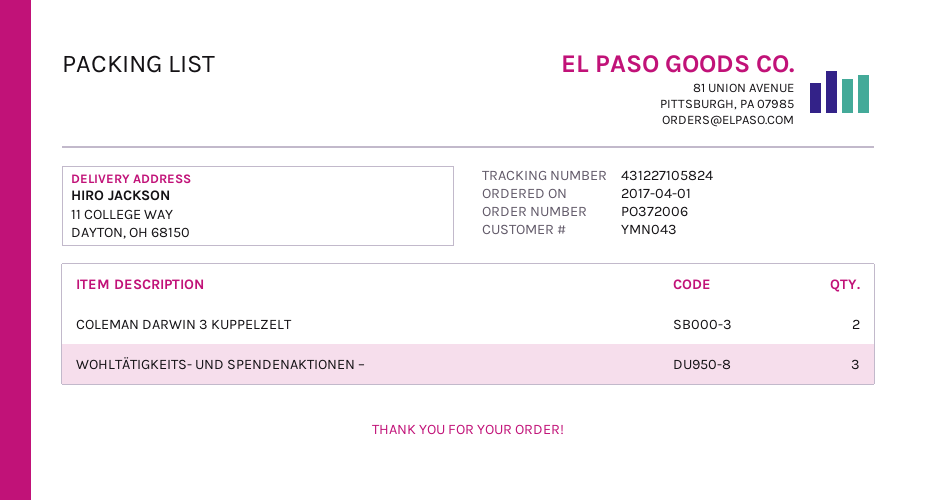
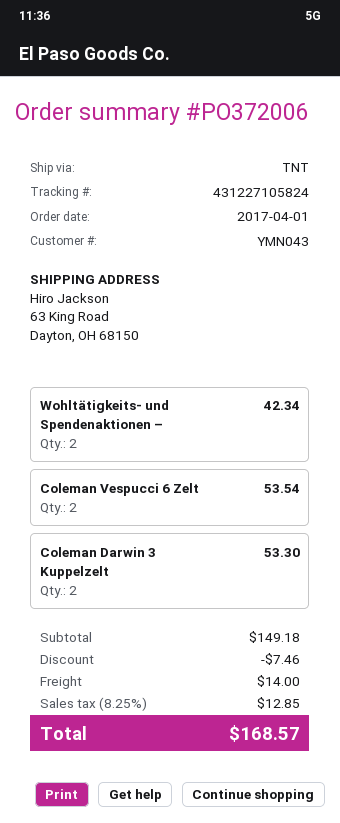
ship to: 11 COLLEGE WAY, DAYTON, OH 68150 -> 63 King Road, Dayton, OH 68150
WOHLTÄTIGKEITS- UND SPENDENAKTIONEN –: 3 -> 2
Coleman Vespucci 6 Zelt: none -> 2

